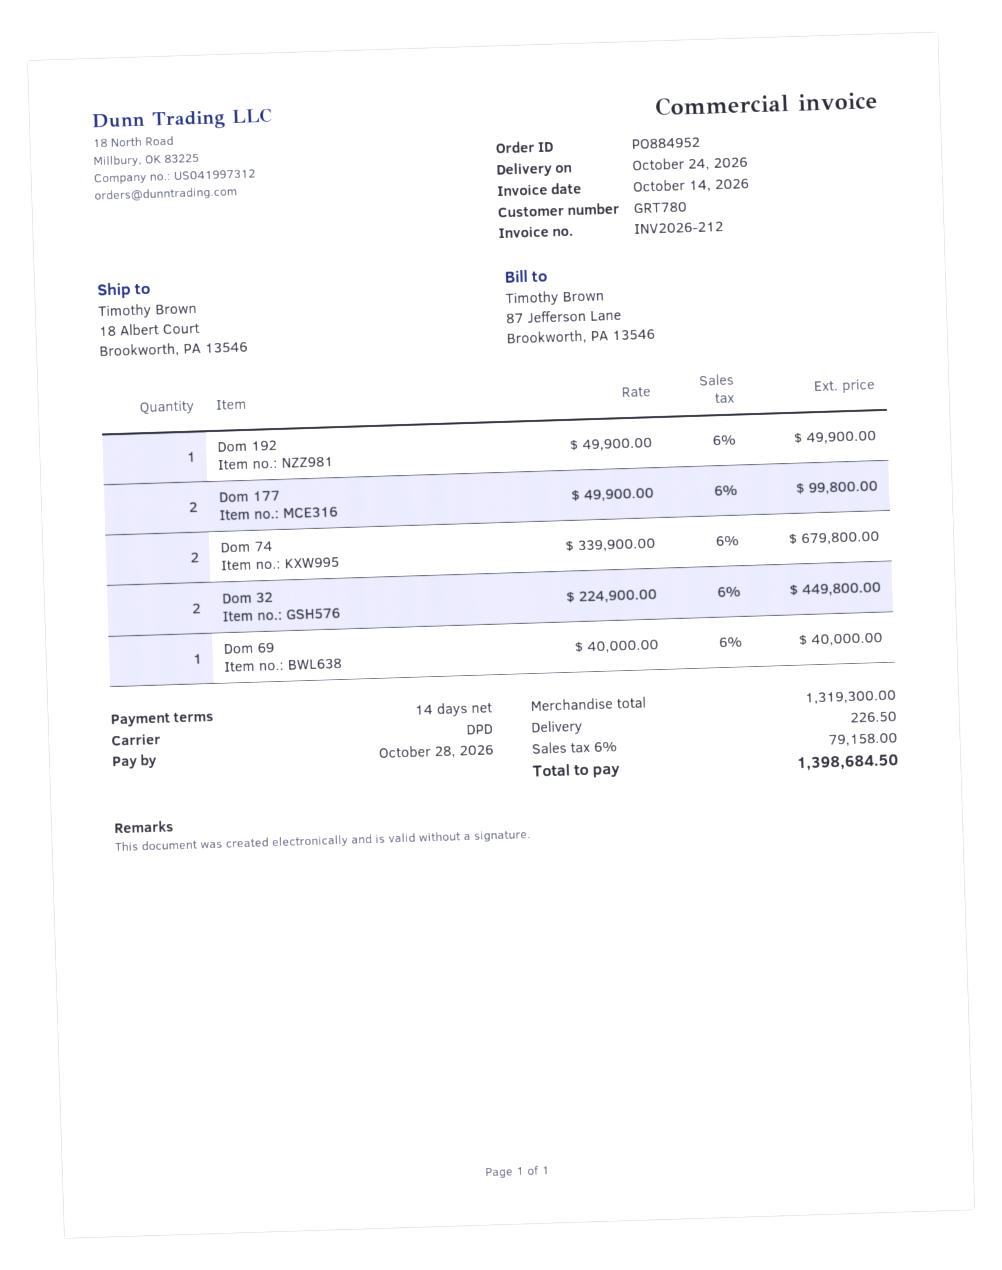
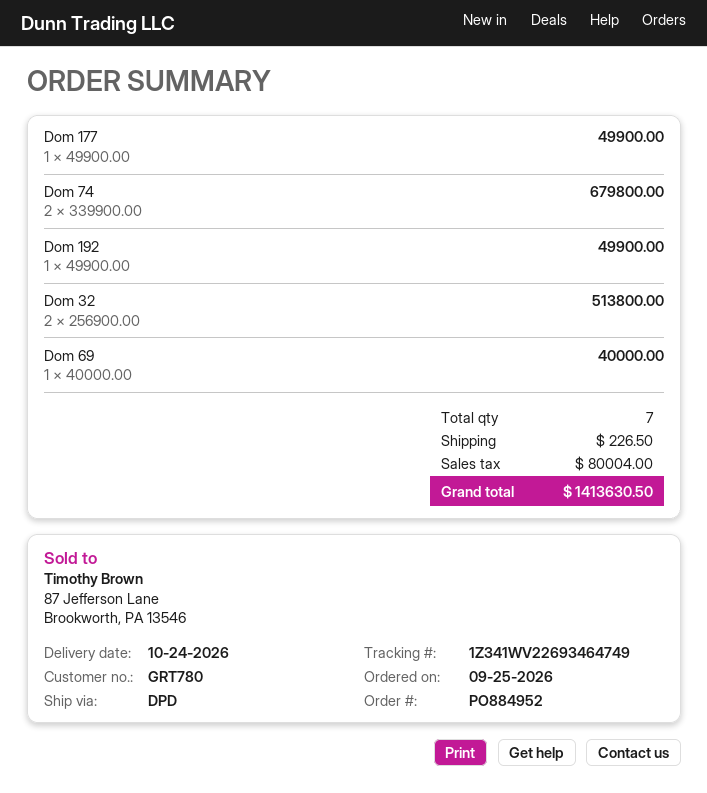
Dom 177: 2 x 49900.00 = 99800.00 -> 1 x 49900.00 = 49900.00
Dom 32: 2 x 224900.00 = 449800.00 -> 2 x 256900.00 = 513800.00
tax: 79158.00 -> 80004.00
total: 1398684.50 -> 1413630.50

